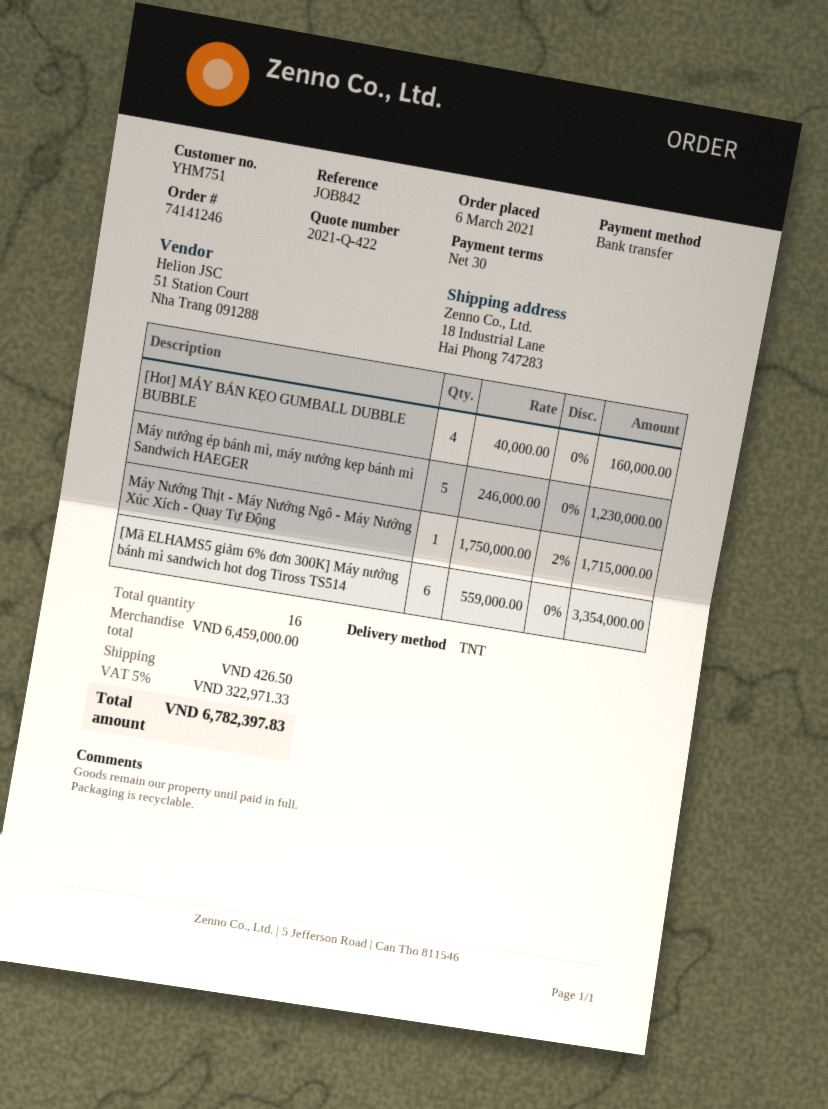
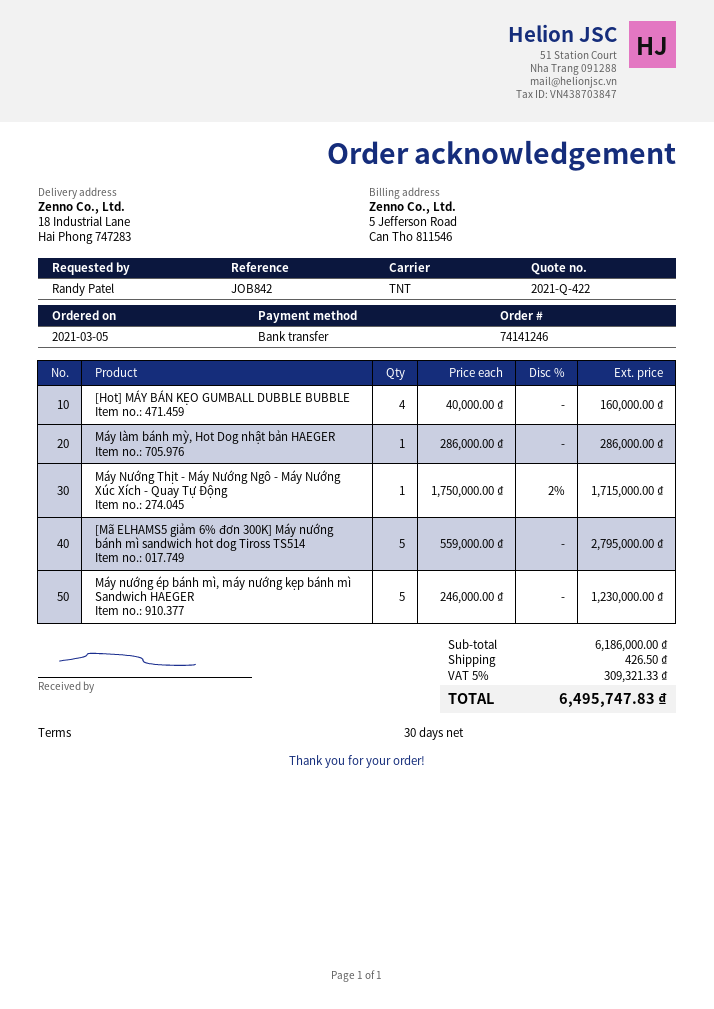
order date: 2021-03-06 -> 2021-03-05
[Mã ELHAMS5 giảm 6% đơn 300K] Máy nướng bánh mì sandwich hot dog Tiross TS514: 6 x 559000.00 = 3354000.00 -> 5 x 559000.00 = 2795000.00
Máy làm bánh mỳ, Hot Dog nhật bản HAEGER: none -> 1 x 286000.00 = 286000.00
subtotal: 6459000.00 -> 6186000.00
tax: 5% = 322971.33 -> 5% = 309321.33
total: 6782397.83 -> 6495747.83

